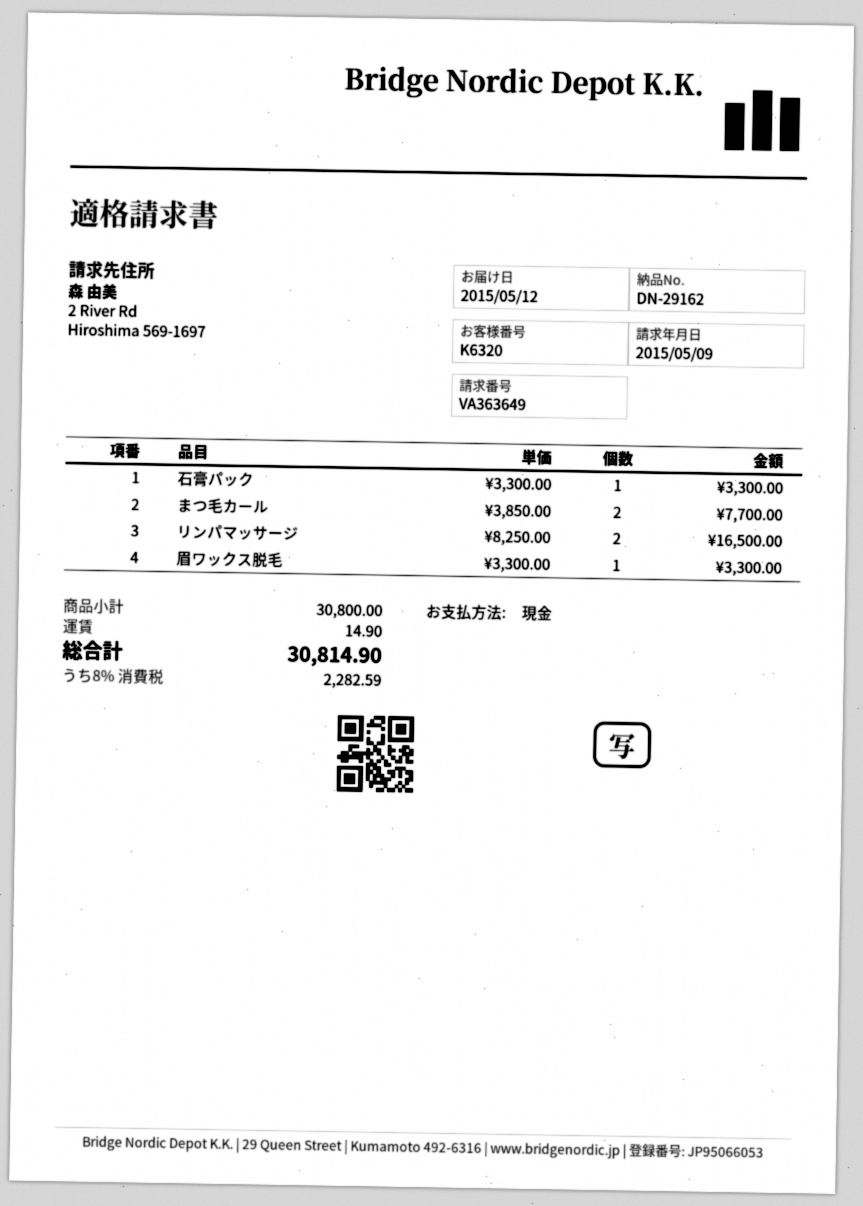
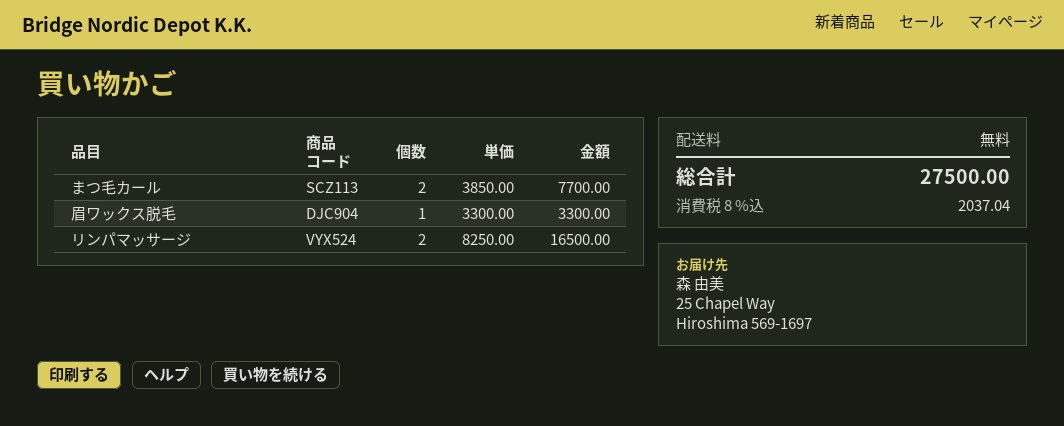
石膏パック: 1 x 3300.00 = 3300.00 -> none
shipping: 14.90 -> 0.00
tax: 8% = 2282.59 -> 8% = 2037.04
total: 30814.90 -> 27500.00

